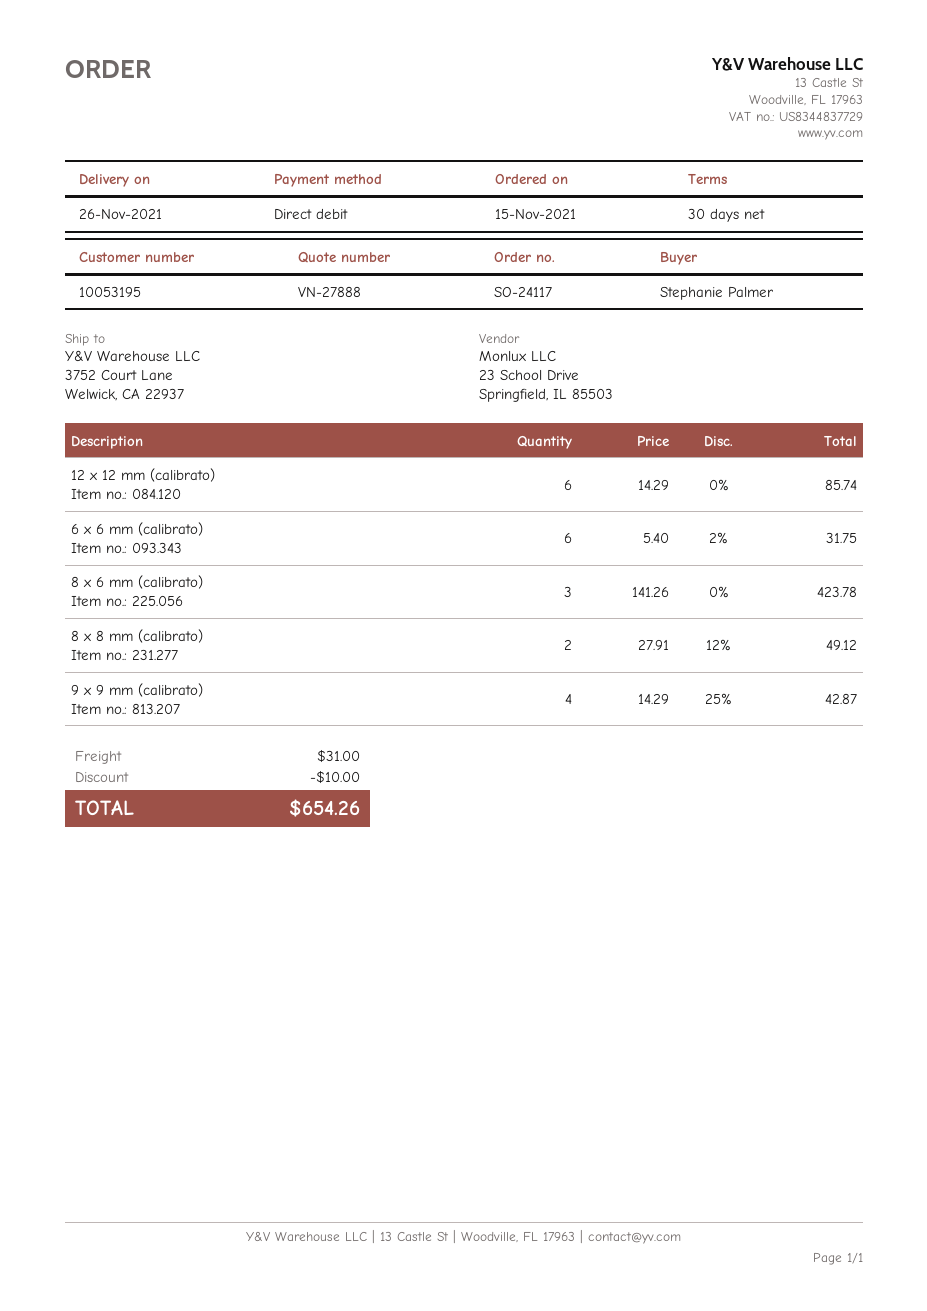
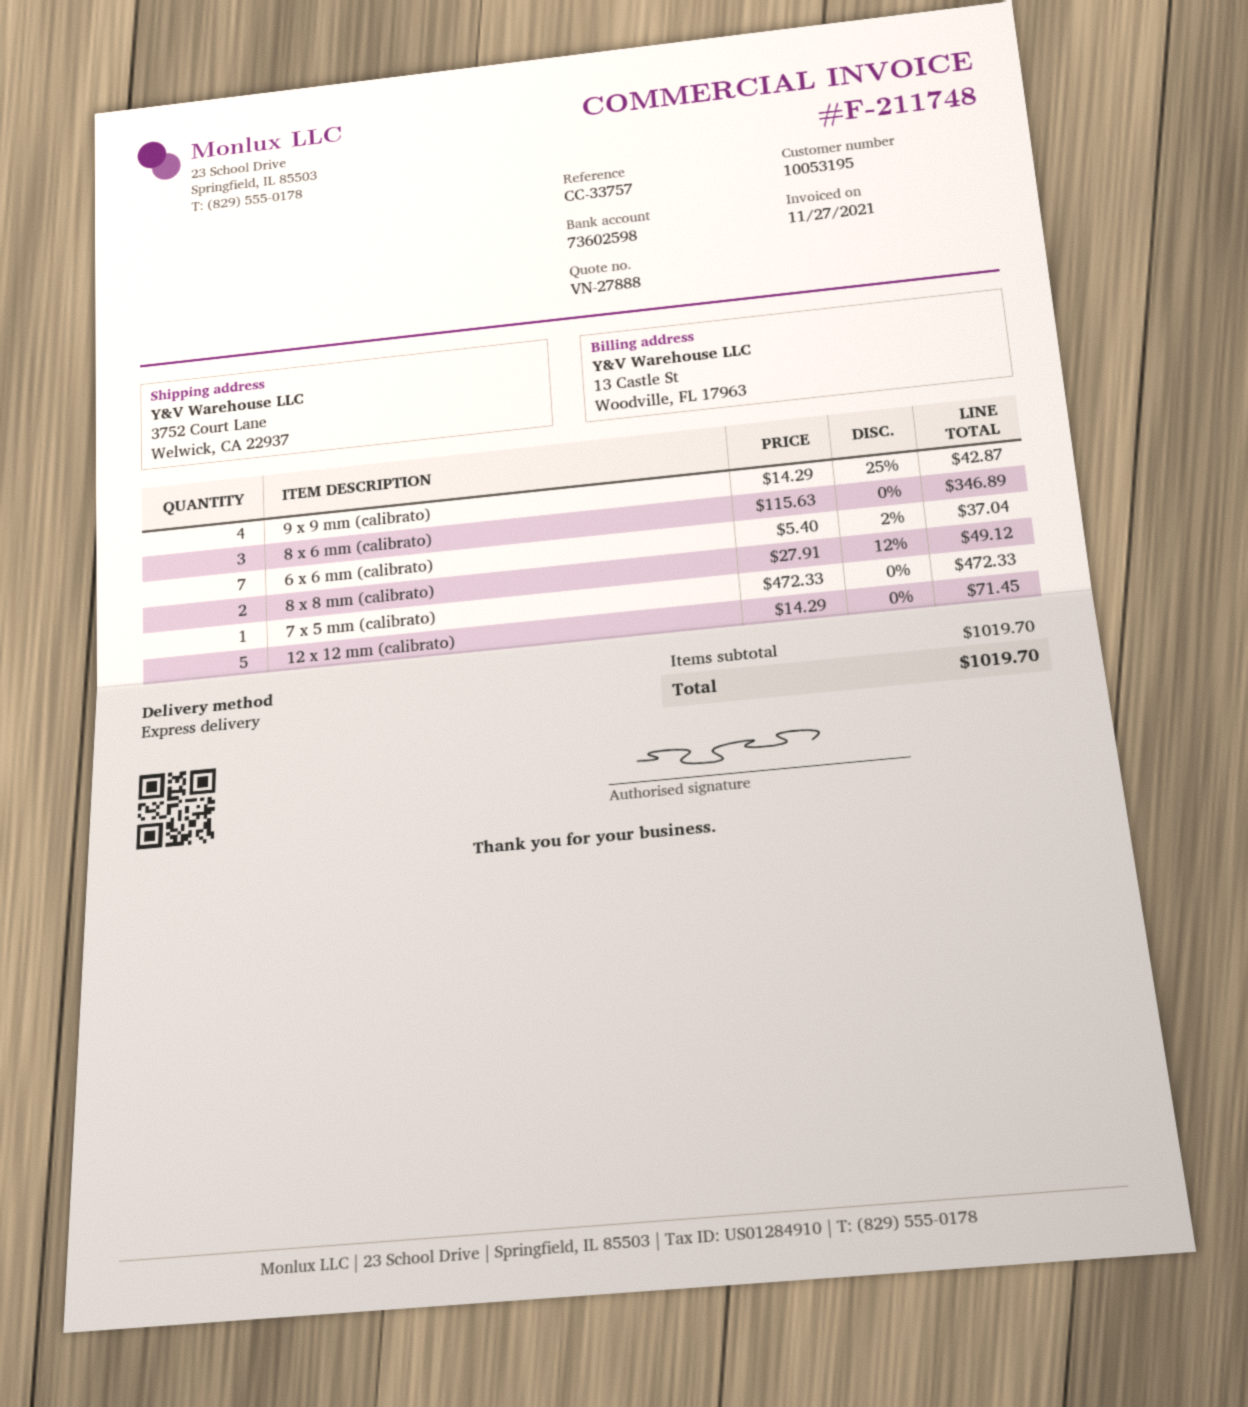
12 x 12 mm (calibrato): 6 x 14.29 = 85.74 -> 5 x 14.29 = 71.45
6 x 6 mm (calibrato): 6 x 5.40 - 2% = 31.75 -> 7 x 5.40 - 2% = 37.04
8 x 6 mm (calibrato): 3 x 141.26 = 423.78 -> 3 x 115.63 = 346.89
7 x 5 mm (calibrato): none -> 1 x 472.33 = 472.33
discount: 10.00 -> none
shipping: 31.00 -> none
total: 654.26 -> 1019.70

